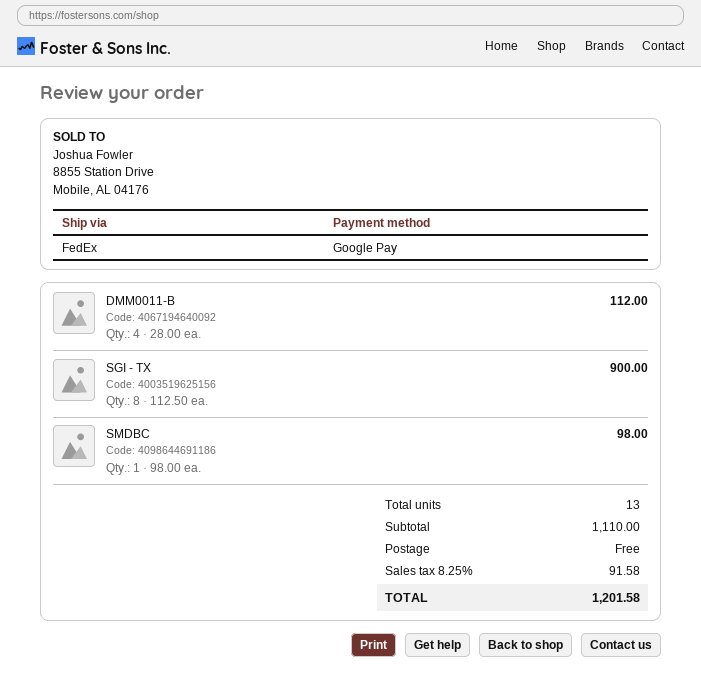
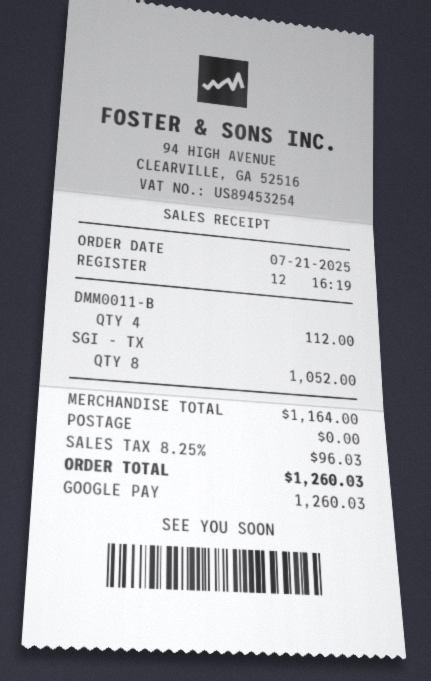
SGI - TX: 8 for 900.00 -> 8 for 1052.00
SMDBC: 1 for 98.00 -> none
subtotal: 1110.00 -> 1164.00
tax: 8.25% = 91.58 -> 8.25% = 96.03
total: 1201.58 -> 1260.03

